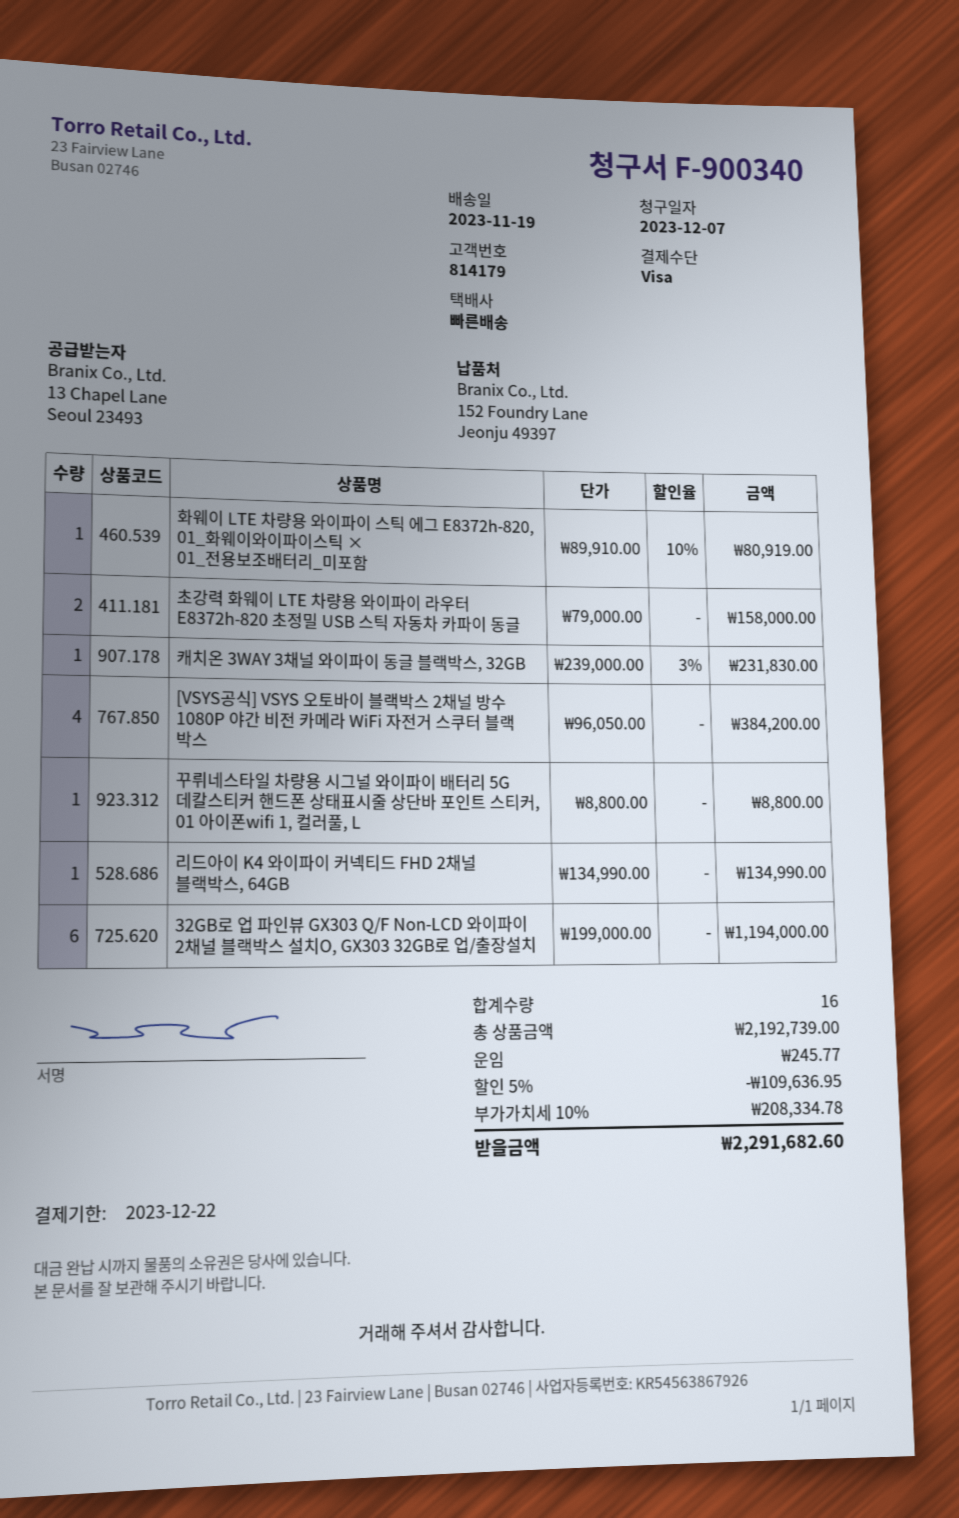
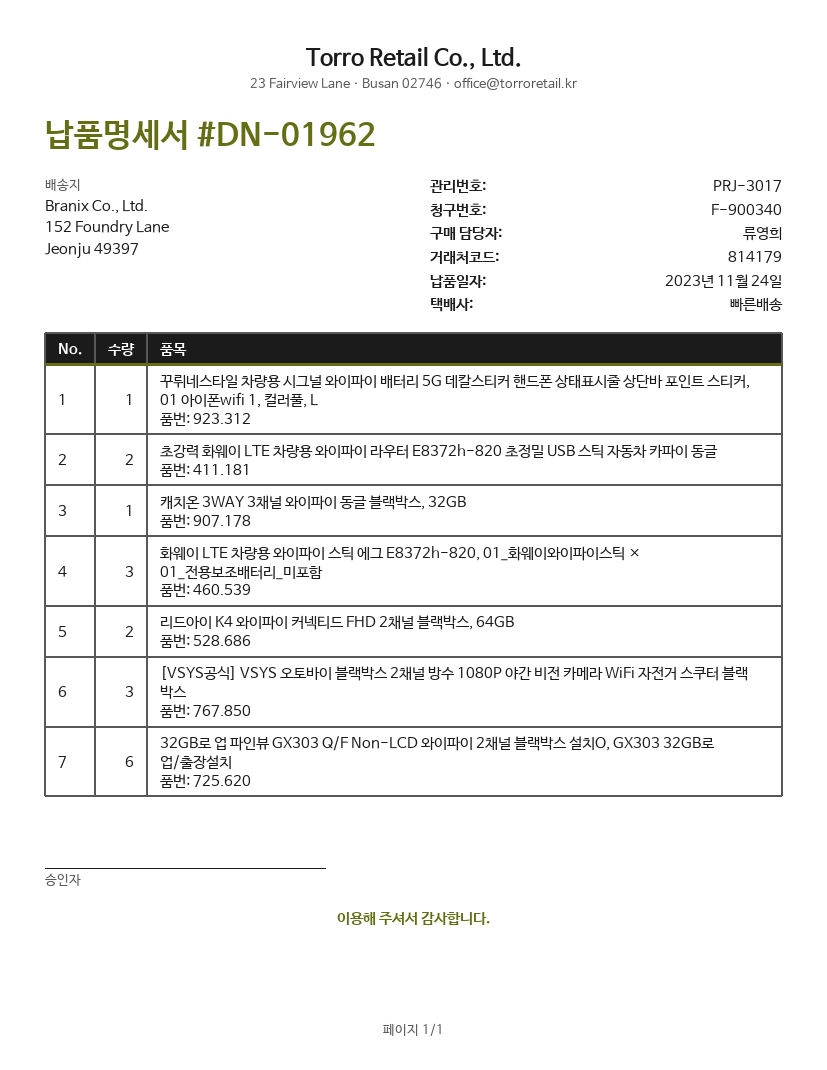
delivery date: 2023-11-19 -> 2023-11-24
화웨이 LTE 차량용 와이파이 스틱 에그 E8372h-820, 01_화웨이와이파이스틱 × 01_전용보조배터리_미포함: 1 -> 3
[VSYS공식] VSYS 오토바이 블랙박스 2채널 방수 1080P 야간 비전 카메라 WiFi 자전거 스쿠터 블랙 박스: 4 -> 3
리드아이 K4 와이파이 커넥티드 FHD 2채널 블랙박스, 64GB: 1 -> 2

